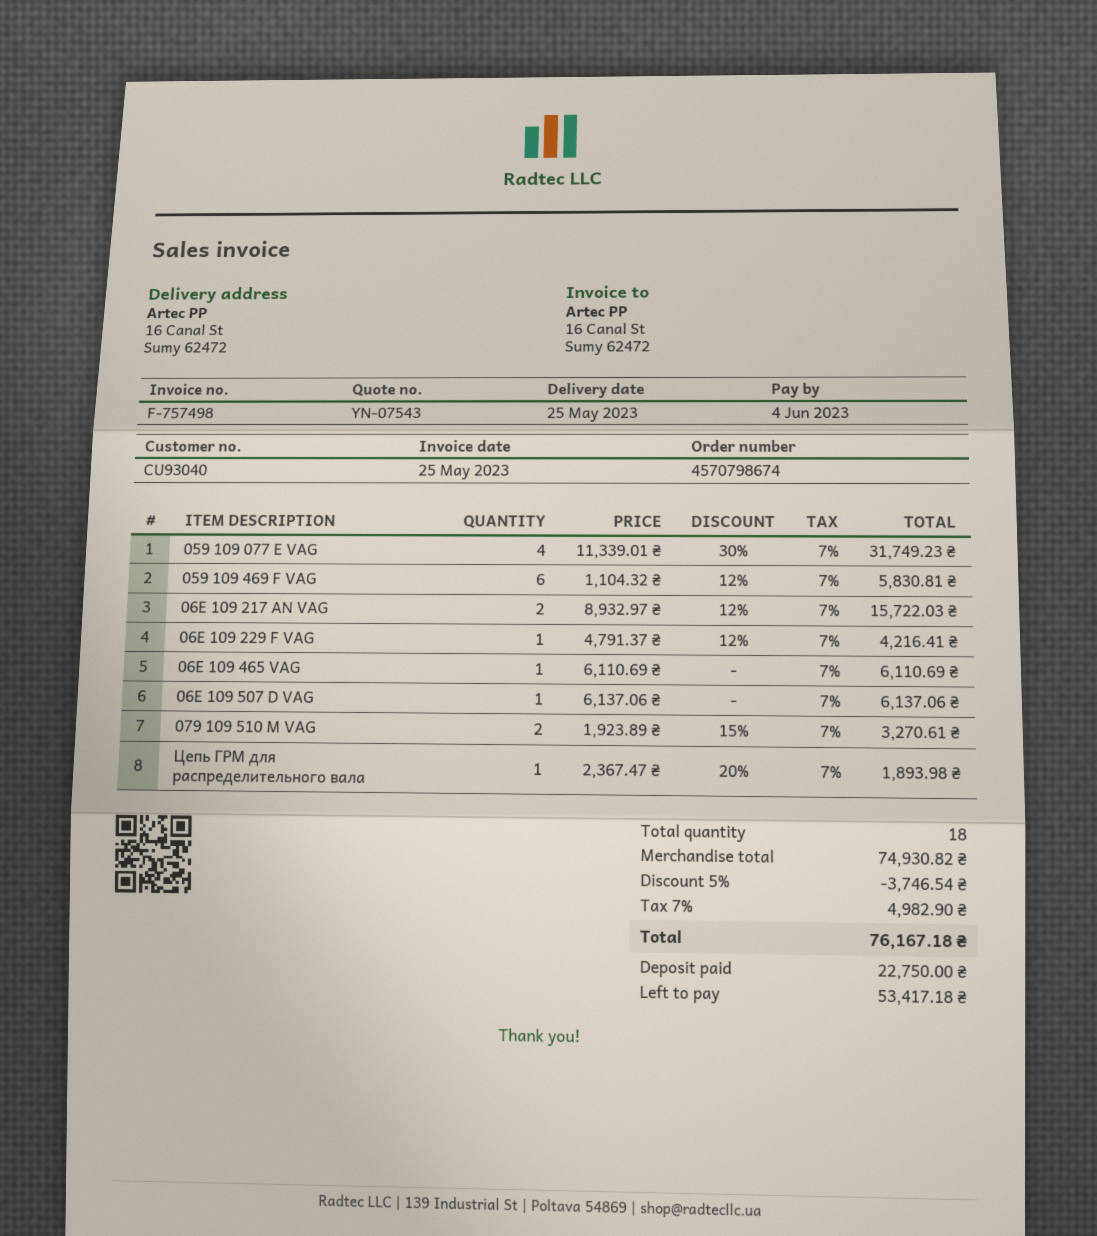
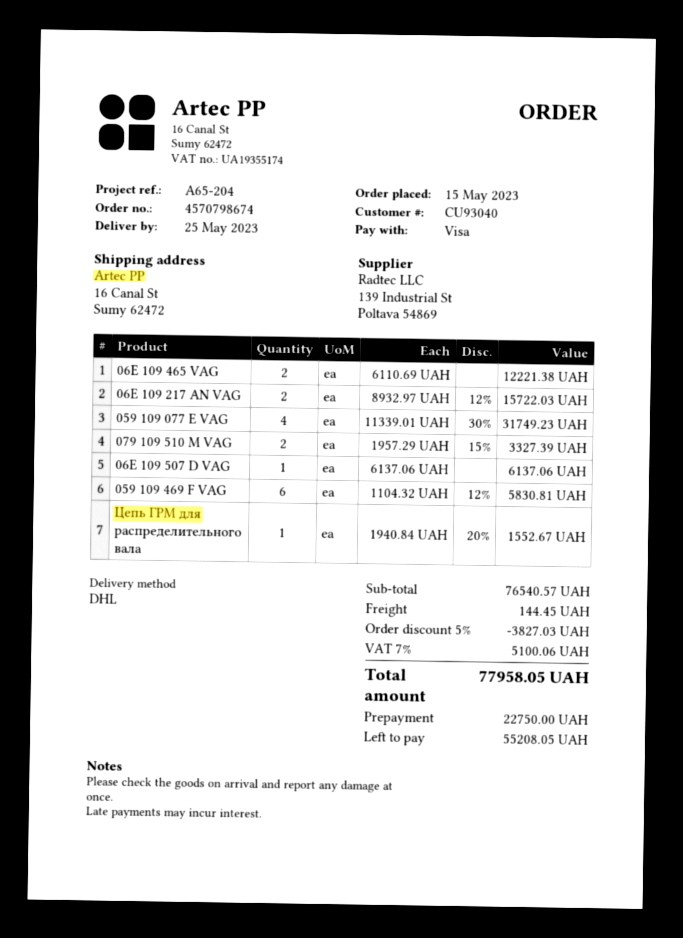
06E 109 229 F VAG: 1 x 4791.37 - 12% = 4216.41 -> none
06E 109 465 VAG: 1 x 6110.69 = 6110.69 -> 2 x 6110.69 = 12221.38
079 109 510 M VAG: 2 x 1923.89 - 15% = 3270.61 -> 2 x 1957.29 - 15% = 3327.39
Цепь ГРМ для распределительного вала: 1 x 2367.47 - 20% = 1893.98 -> 1 x 1940.84 - 20% = 1552.67
subtotal: 74930.82 -> 76540.57
discount: 5% = 3746.54 -> 5% = 3827.03
shipping: none -> 144.45
tax: 7% = 4982.90 -> 7% = 5100.06
total: 76167.18 -> 77958.05
balance: 53417.18 -> 55208.05

